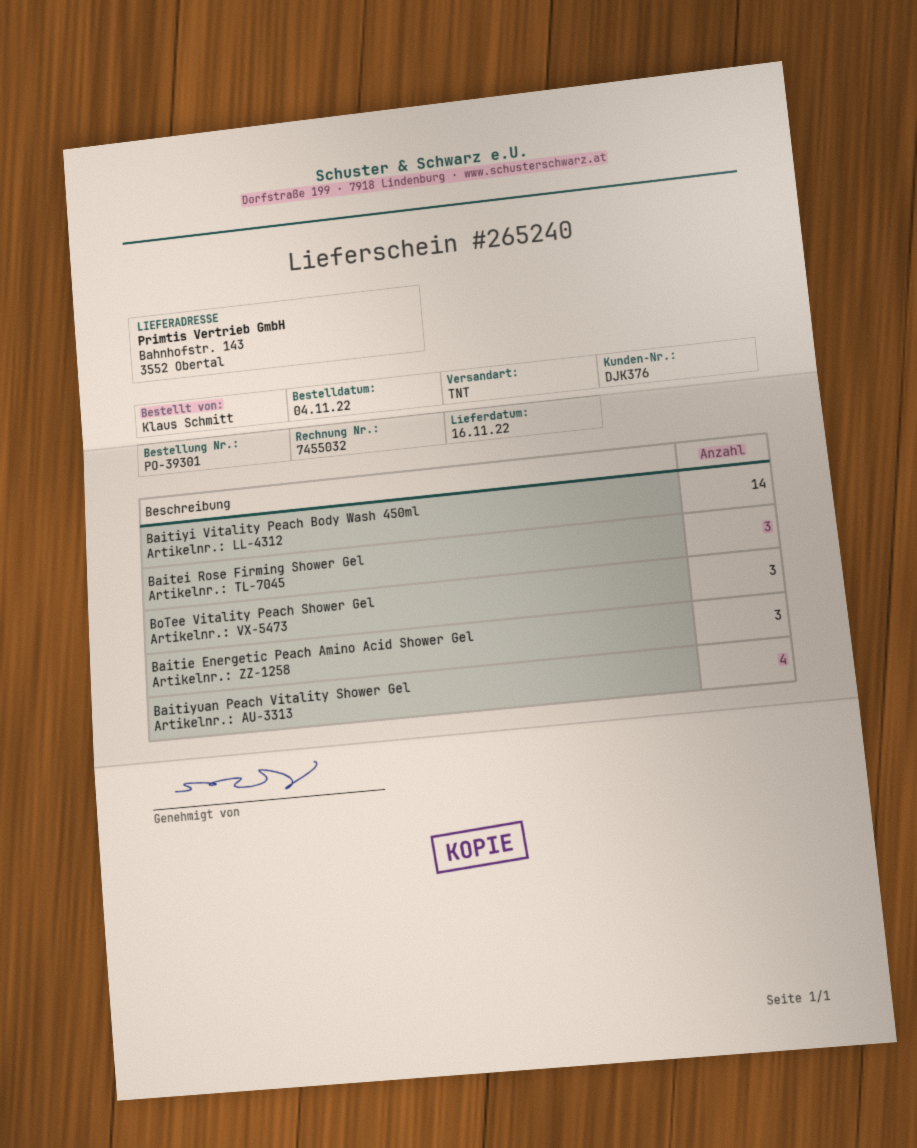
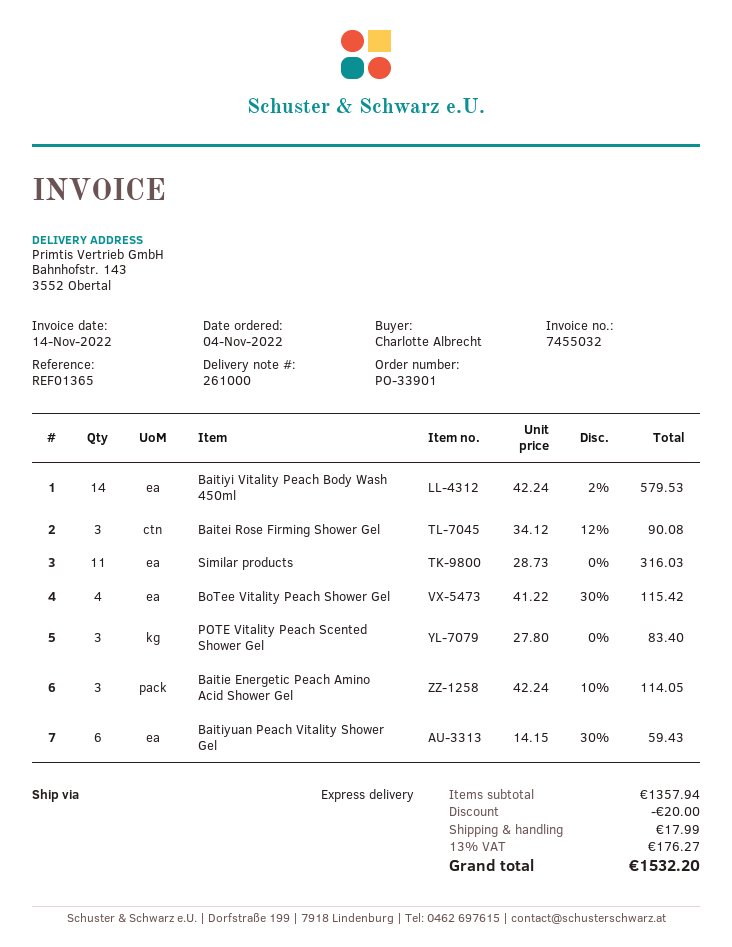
order number: PO-39301 -> PO-33901
delivery note number: 265240 -> 261000
ordered by: Klaus Schmitt -> Charlotte Albrecht
shipping method: TNT -> express
BoTee Vitality Peach Shower Gel: 3 -> 4
Baitiyuan Peach Vitality Shower Gel: 4 -> 6
Similar products: none -> 11
POTE Vitality Peach Scented Shower Gel: none -> 3

